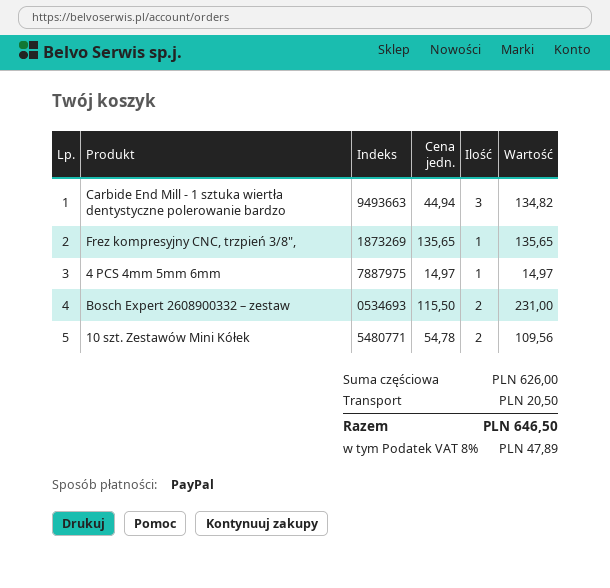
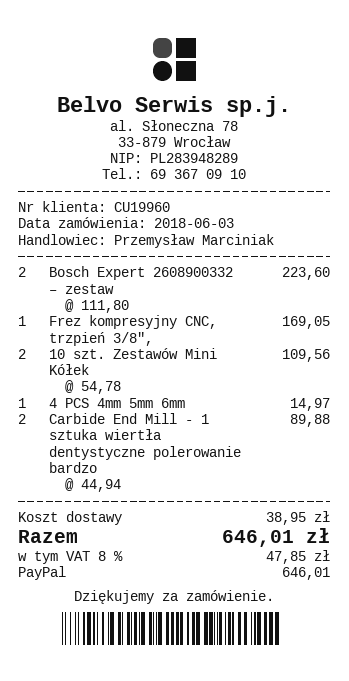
Carbide End Mill - 1 sztuka wiertła dentystyczne polerowanie bardzo: 3 x 44.94 = 134.82 -> 2 x 44.94 = 89.88
Frez kompresyjny CNC, trzpień 3/8",: 1 x 135.65 = 135.65 -> 1 x 169.05 = 169.05
Bosch Expert 2608900332 – zestaw: 2 x 115.50 = 231.00 -> 2 x 111.80 = 223.60
shipping: 20.50 -> 38.95
tax: 8% = 47.89 -> 8% = 47.85
total: 646.50 -> 646.01

